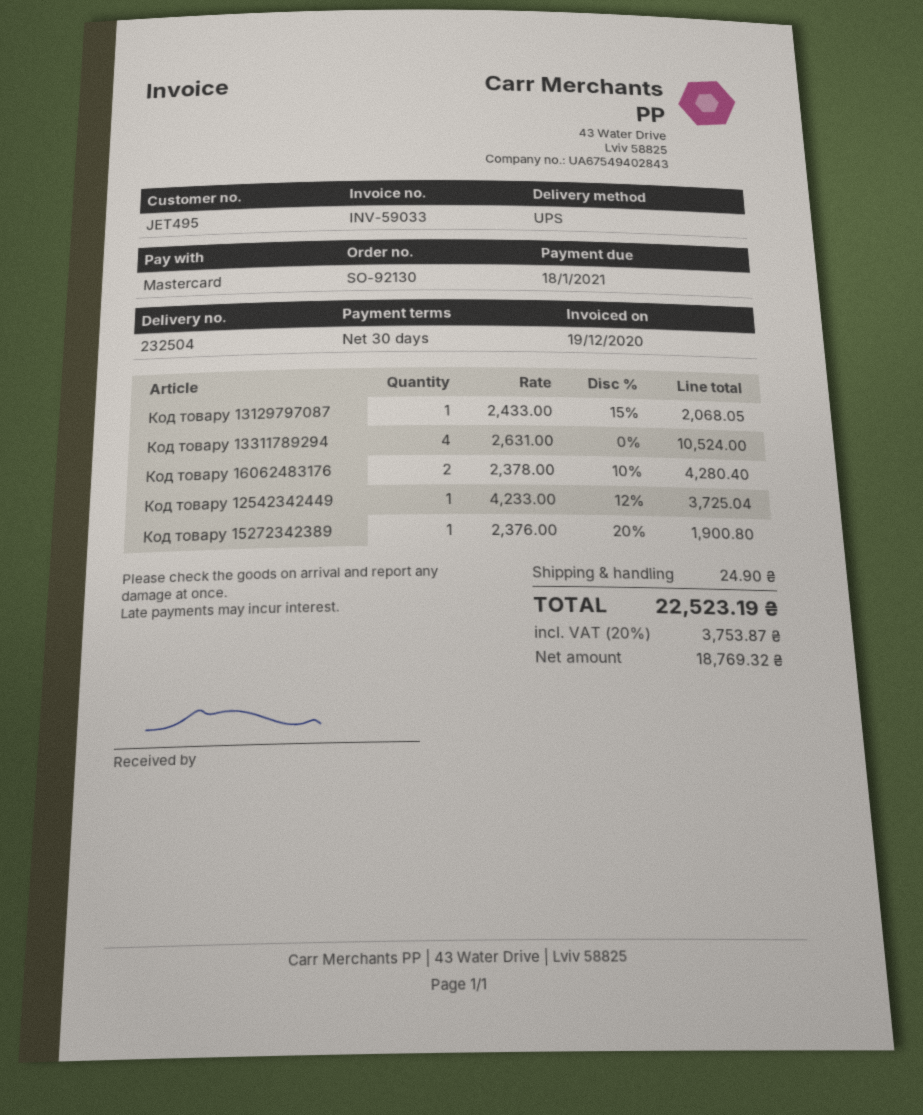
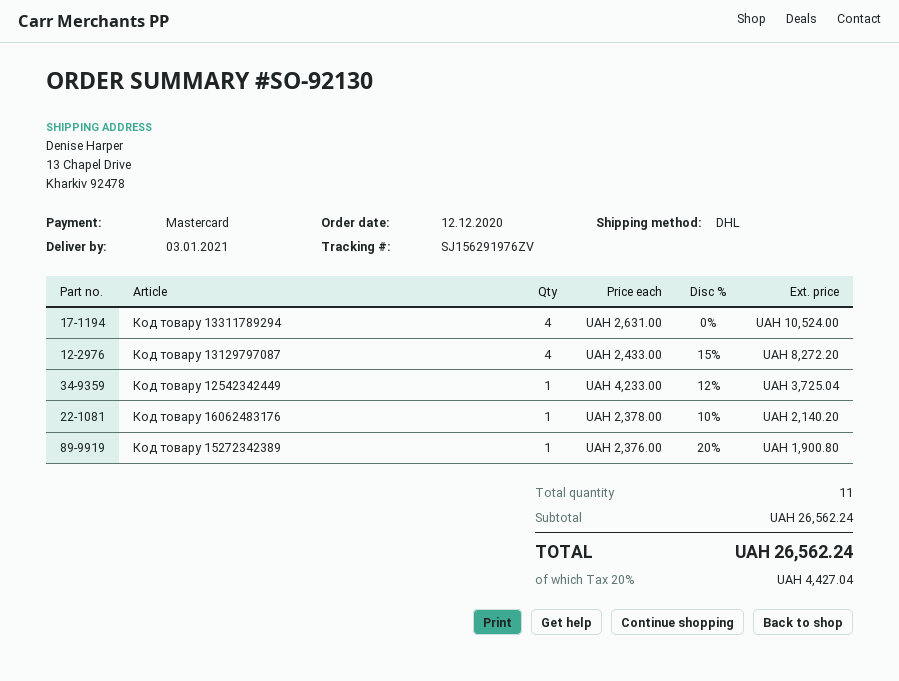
shipping method: UPS -> DHL
Код товару 13129797087: 1 x 2433.00 - 15% = 2068.05 -> 4 x 2433.00 - 15% = 8272.20
Код товару 16062483176: 2 x 2378.00 - 10% = 4280.40 -> 1 x 2378.00 - 10% = 2140.20
shipping: 24.90 -> none
tax: 20% = 3753.87 -> 20% = 4427.04
total: 22523.19 -> 26562.24

